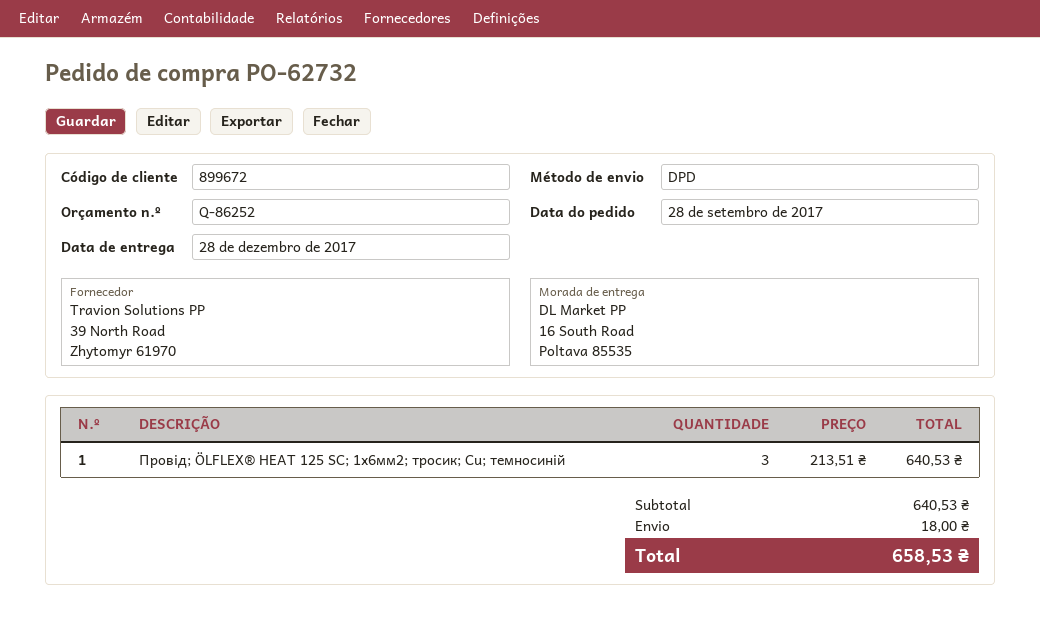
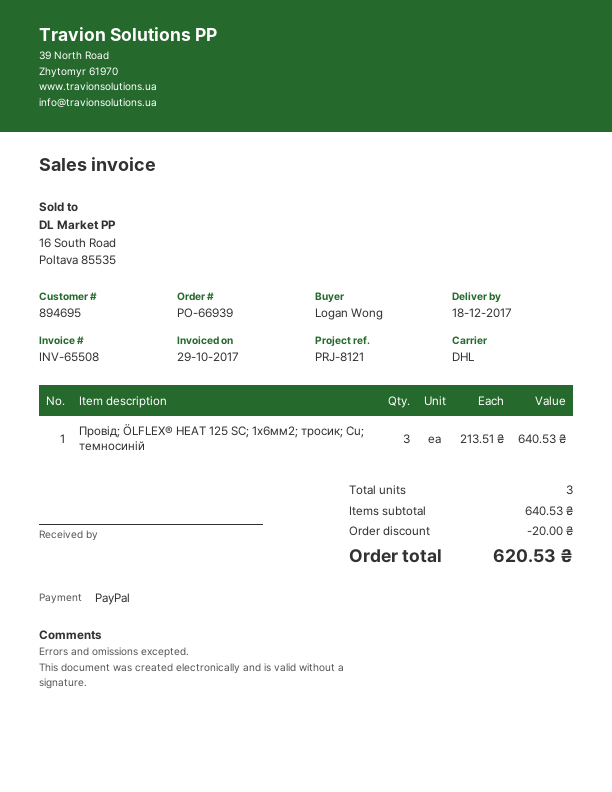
order number: PO-62732 -> PO-66939
delivery date: 2017-12-28 -> 2017-12-18
customer number: 899672 -> 894695
shipping method: DPD -> DHL
discount: none -> 20.00
shipping: 18.00 -> none
total: 658.53 -> 620.53

